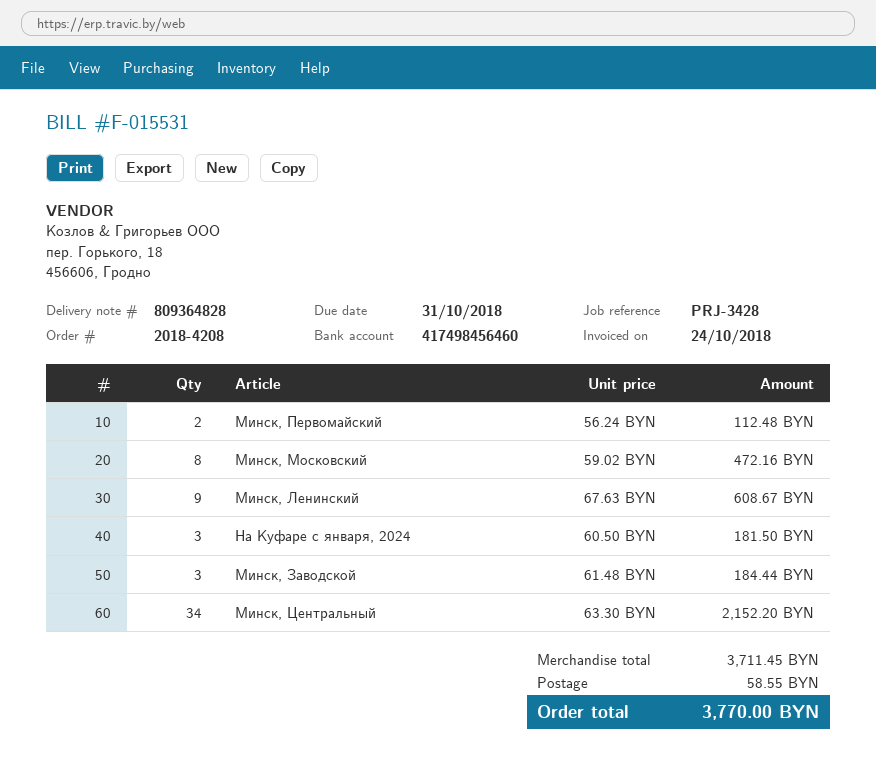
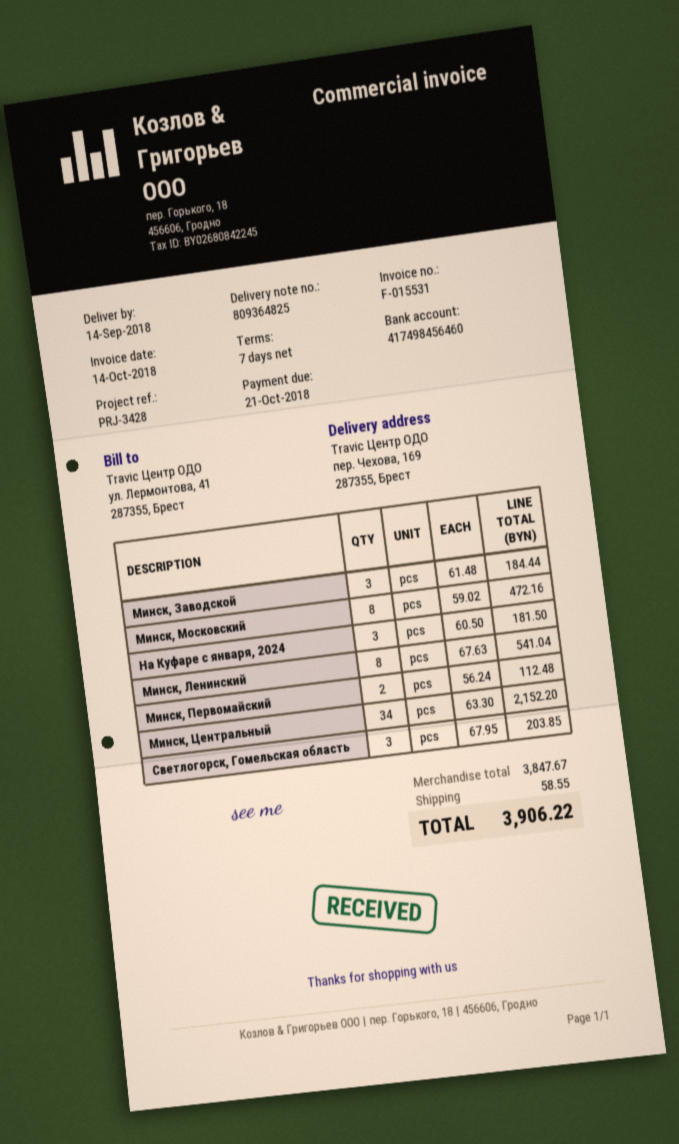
delivery note number: 809364828 -> 809364825
invoice date: 2018-10-24 -> 2018-10-14
due date: 2018-10-31 -> 2018-10-21
Минск, Ленинский: 9 x 67.63 = 608.67 -> 8 x 67.63 = 541.04
Светлогорск, Гомельская область: none -> 3 x 67.95 = 203.85
subtotal: 3711.45 -> 3847.67
total: 3770.00 -> 3906.22

